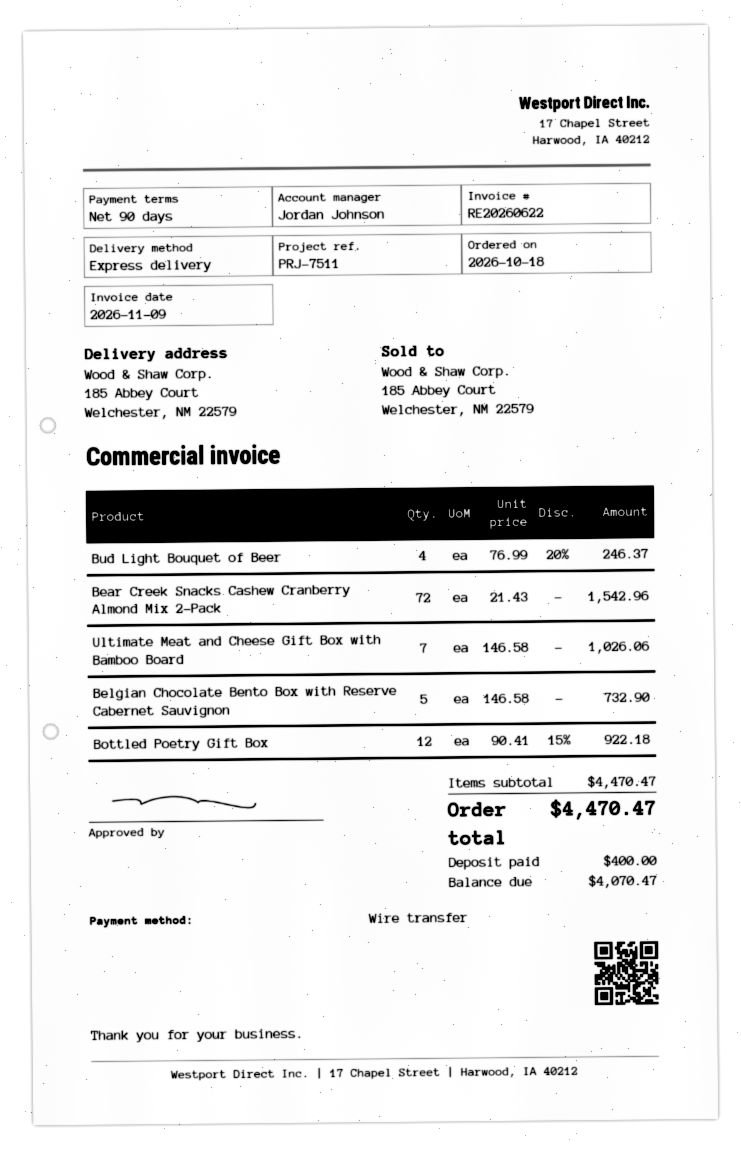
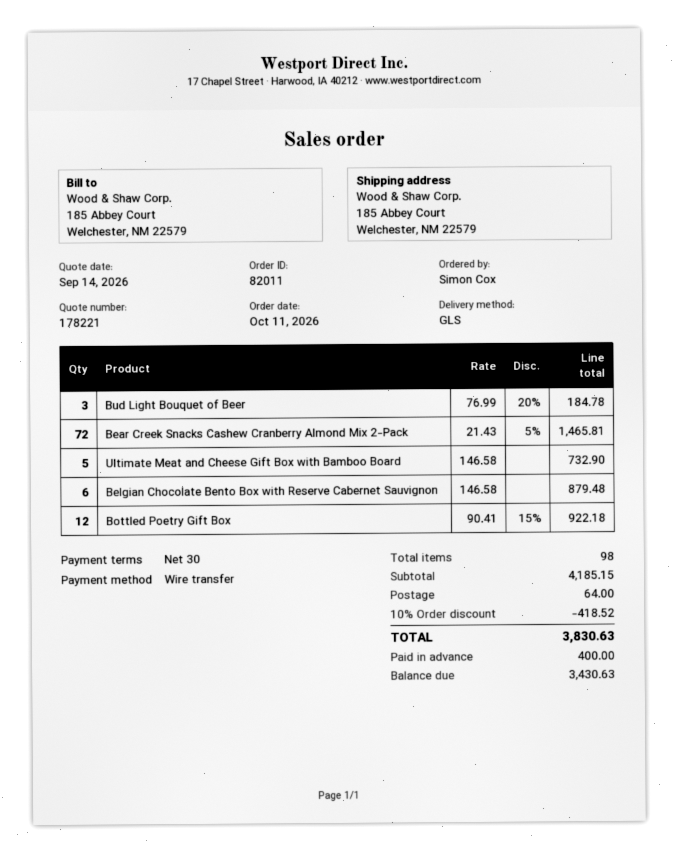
order date: 2026-10-18 -> 2026-10-11
payment terms: 90 days -> 30 days
shipping method: express -> GLS
Bud Light Bouquet of Beer: 4 x 76.99 - 20% = 246.37 -> 3 x 76.99 - 20% = 184.78
Bear Creek Snacks Cashew Cranberry Almond Mix 2-Pack: 72 x 21.43 = 1542.96 -> 72 x 21.43 - 5% = 1465.81
Ultimate Meat and Cheese Gift Box with Bamboo Board: 7 x 146.58 = 1026.06 -> 5 x 146.58 = 732.90
Belgian Chocolate Bento Box with Reserve Cabernet Sauvignon: 5 x 146.58 = 732.90 -> 6 x 146.58 = 879.48
subtotal: 4470.47 -> 4185.15
discount: none -> 10% = 418.52
shipping: none -> 64.00
total: 4470.47 -> 3830.63
balance: 4070.47 -> 3430.63

